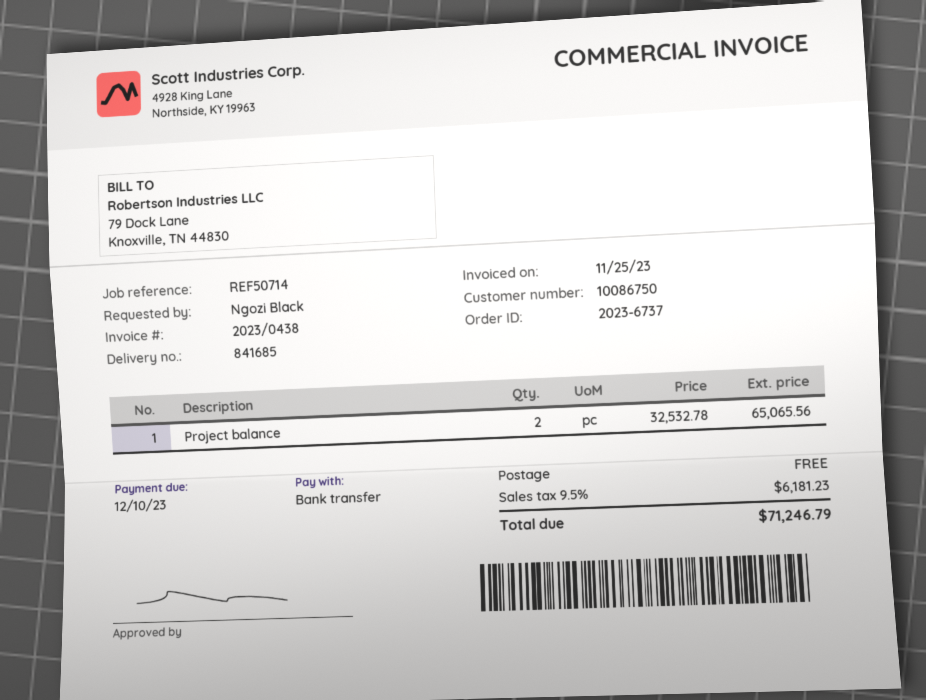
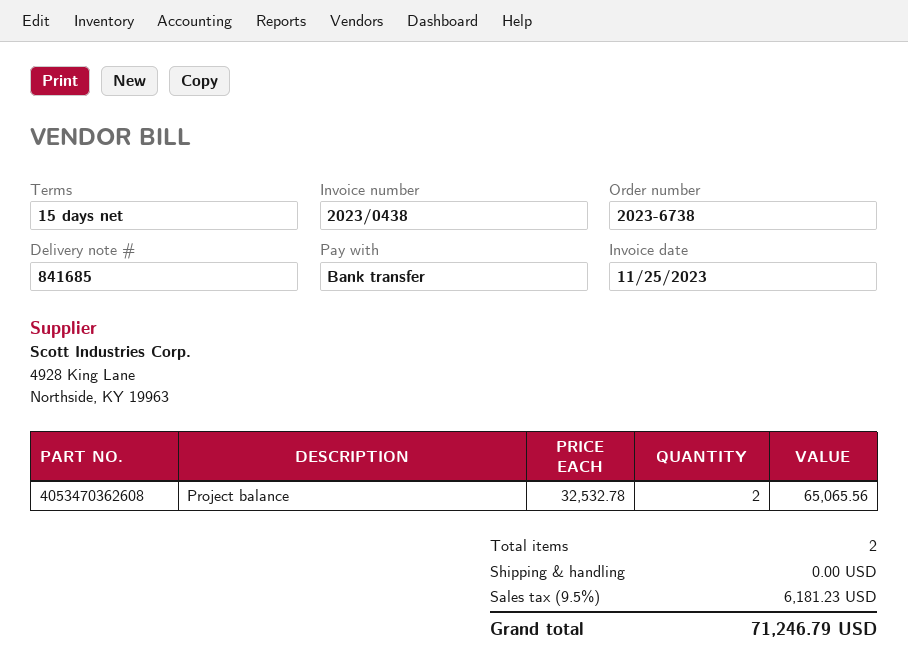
order number: 2023-6737 -> 2023-6738

